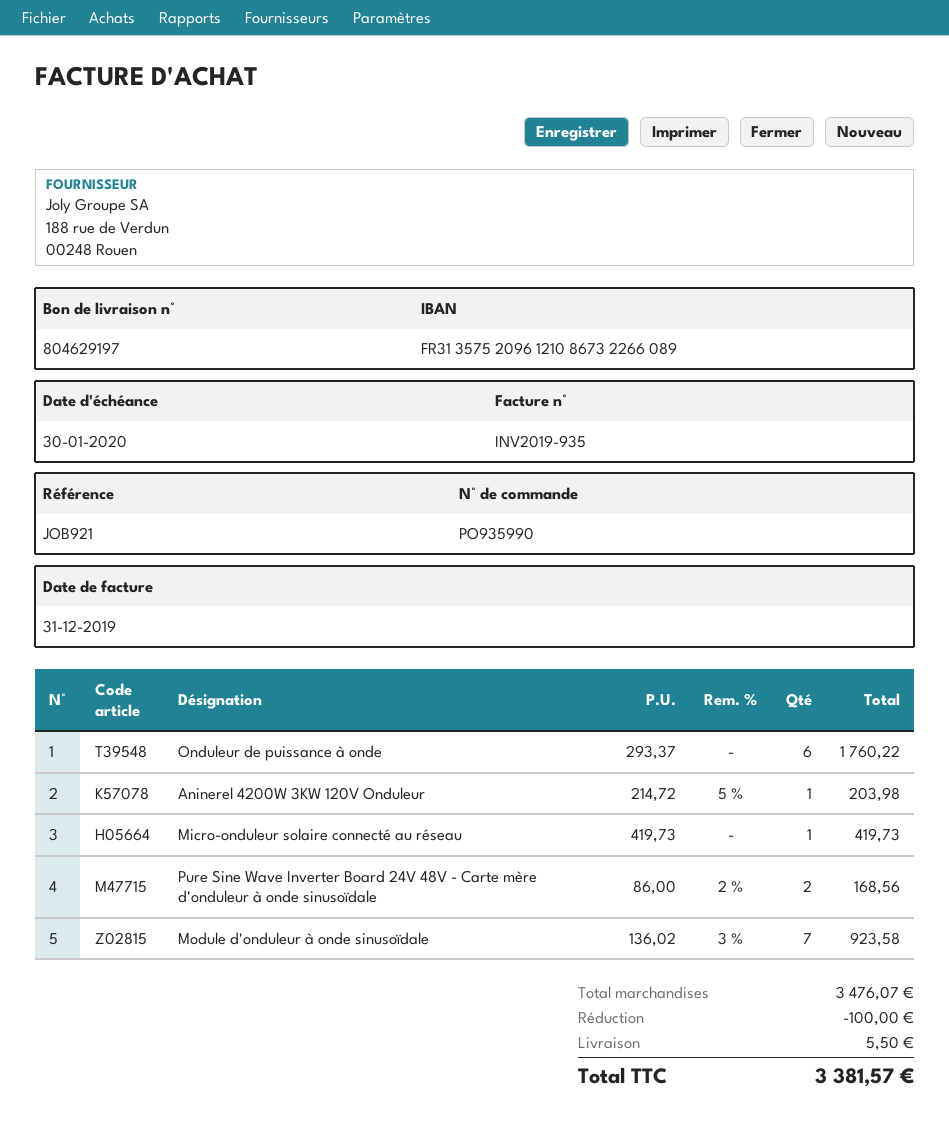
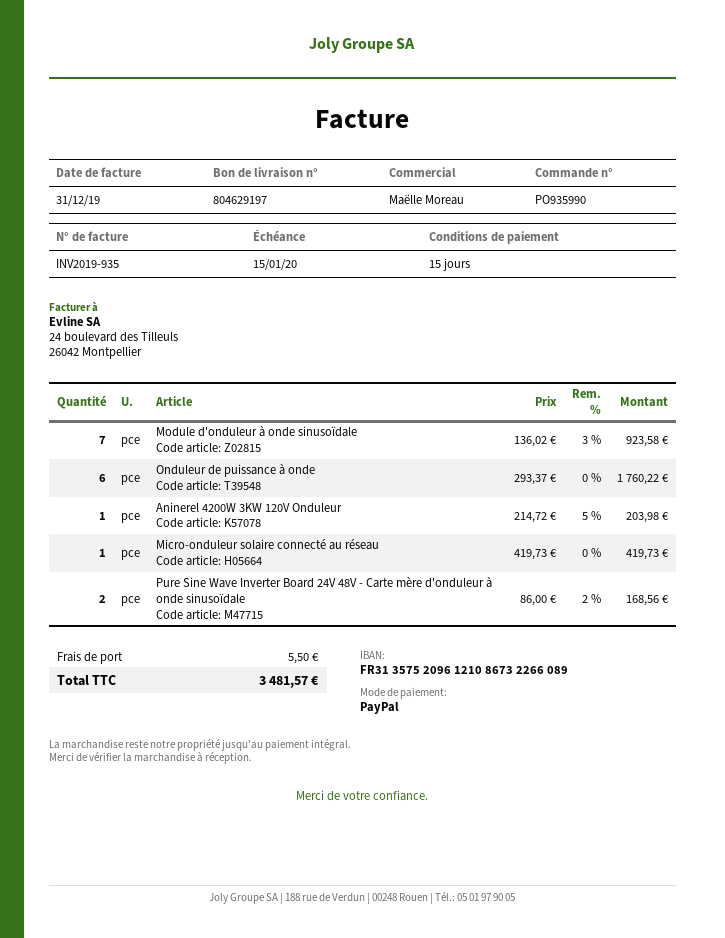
due date: 2020-01-30 -> 2020-01-15
discount: 100.00 -> none
total: 3381.57 -> 3481.57

